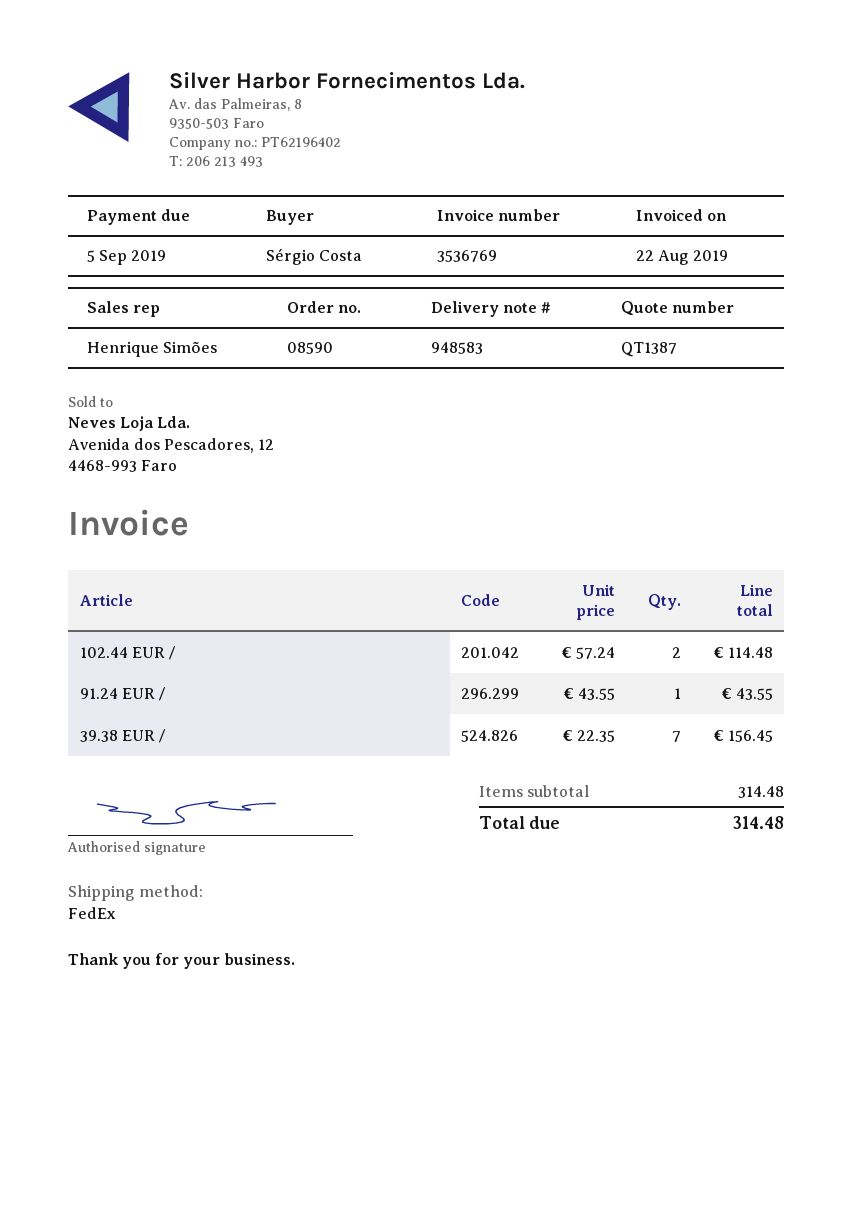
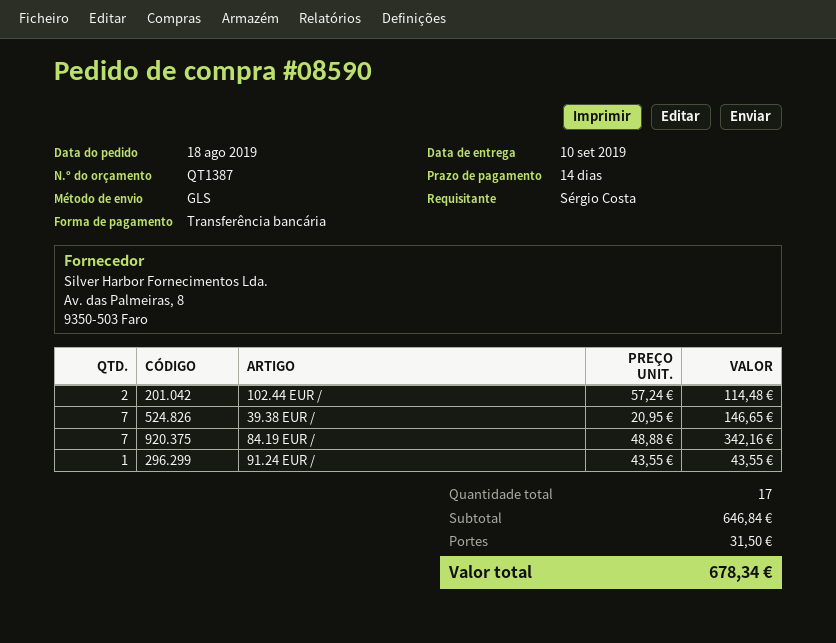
shipping method: FedEx -> GLS
39.38 EUR /: 7 x 22.35 = 156.45 -> 7 x 20.95 = 146.65
84.19 EUR /: none -> 7 x 48.88 = 342.16
subtotal: 314.48 -> 646.84
shipping: none -> 31.50
total: 314.48 -> 678.34

